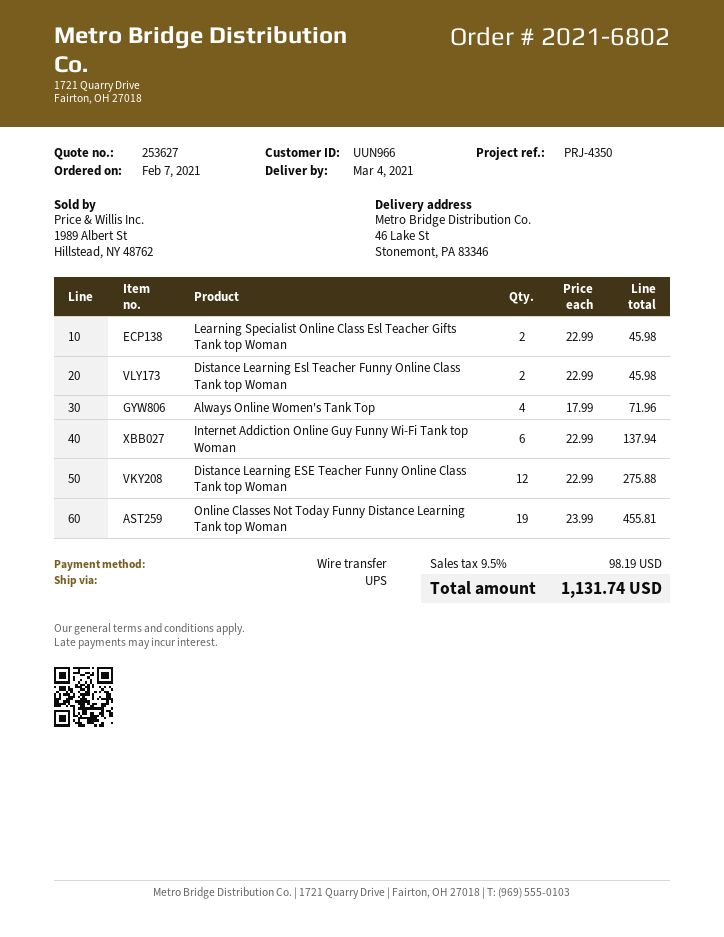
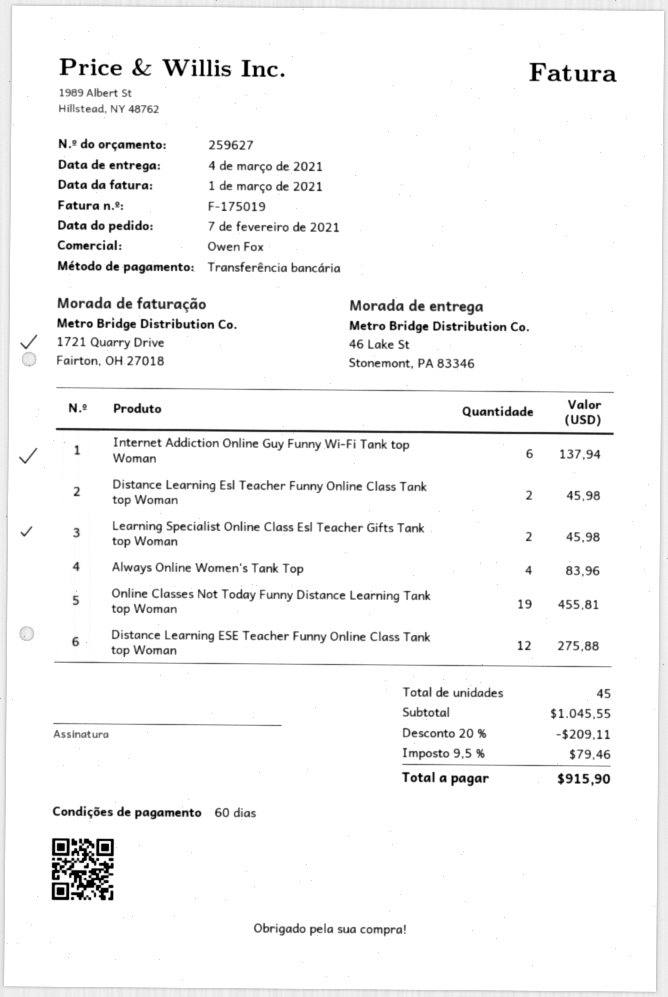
quote number: 253627 -> 259627
Always Online Women's Tank Top: 4 for 71.96 -> 4 for 83.96
discount: none -> 20% = 209.11
tax: 9.5% = 98.19 -> 9.5% = 79.46
total: 1131.74 -> 915.90

